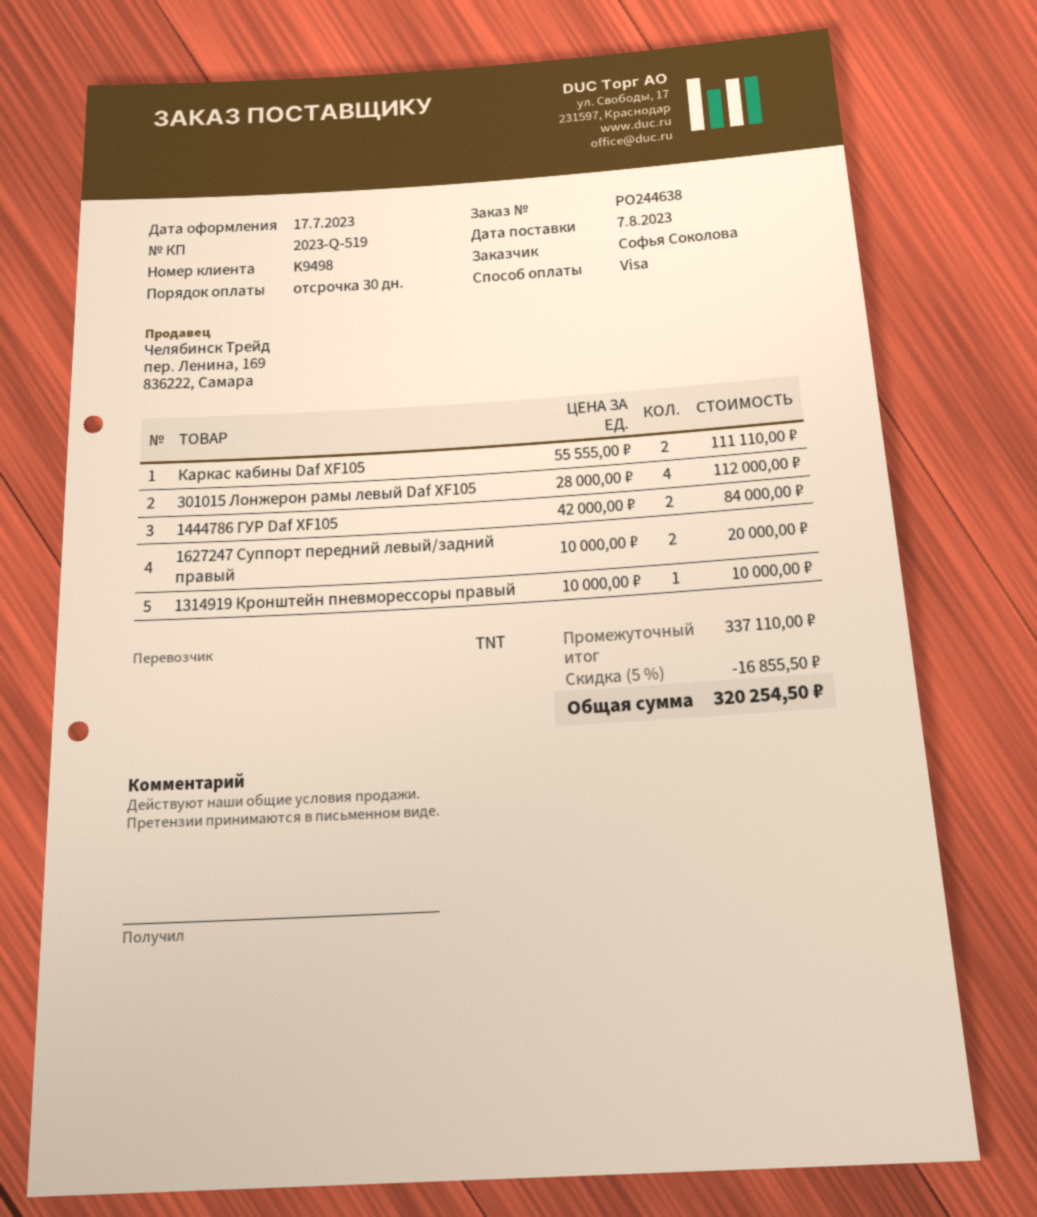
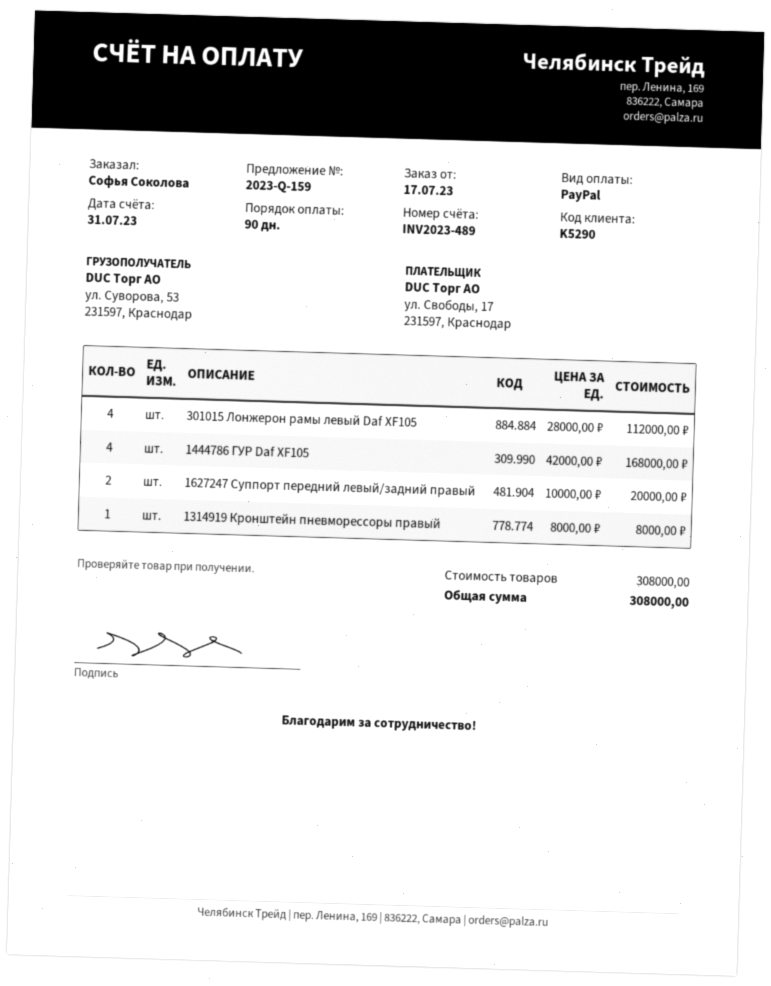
quote number: 2023-Q-519 -> 2023-Q-159
payment terms: 30 days -> 90 days
customer number: K9498 -> K5290
payment method: Visa -> PayPal
Каркас кабины Daf XF105: 2 x 55555.00 = 111110.00 -> none
1444786 ГУР Daf XF105: 2 x 42000.00 = 84000.00 -> 4 x 42000.00 = 168000.00
1314919 Кронштейн пневморессоры правый: 1 x 10000.00 = 10000.00 -> 1 x 8000.00 = 8000.00
subtotal: 337110.00 -> 308000.00
discount: 5% = 16855.50 -> none
total: 320254.50 -> 308000.00

